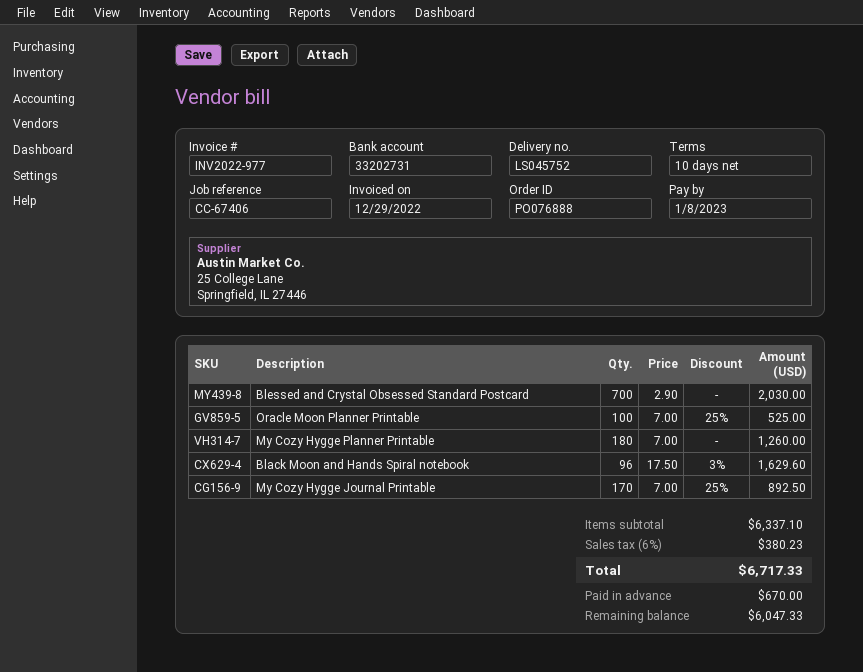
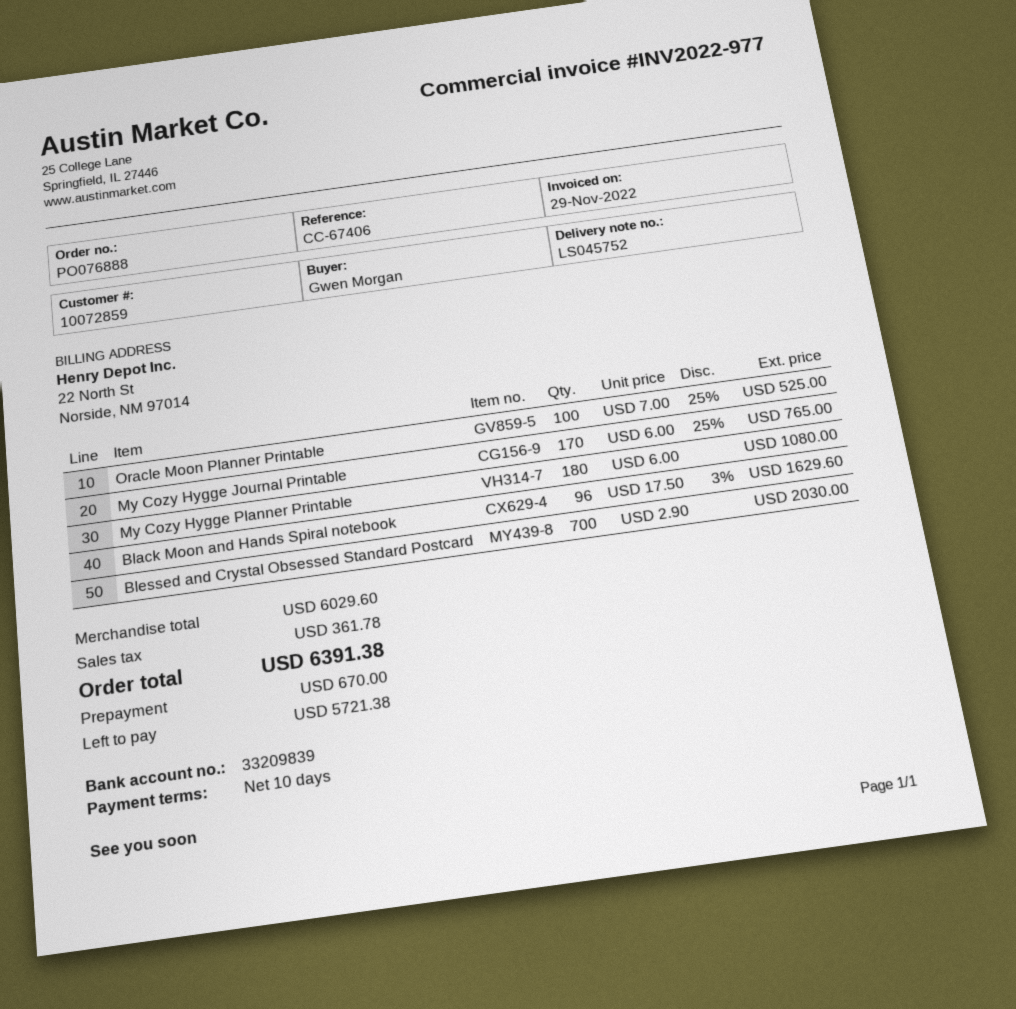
invoice date: 2022-12-29 -> 2022-11-29
bank account: 33202731 -> 33209839
My Cozy Hygge Planner Printable: 180 x 7.00 = 1260.00 -> 180 x 6.00 = 1080.00
My Cozy Hygge Journal Printable: 170 x 7.00 - 25% = 892.50 -> 170 x 6.00 - 25% = 765.00
subtotal: 6337.10 -> 6029.60
tax: 380.23 -> 361.78
total: 6717.33 -> 6391.38
balance: 6047.33 -> 5721.38

